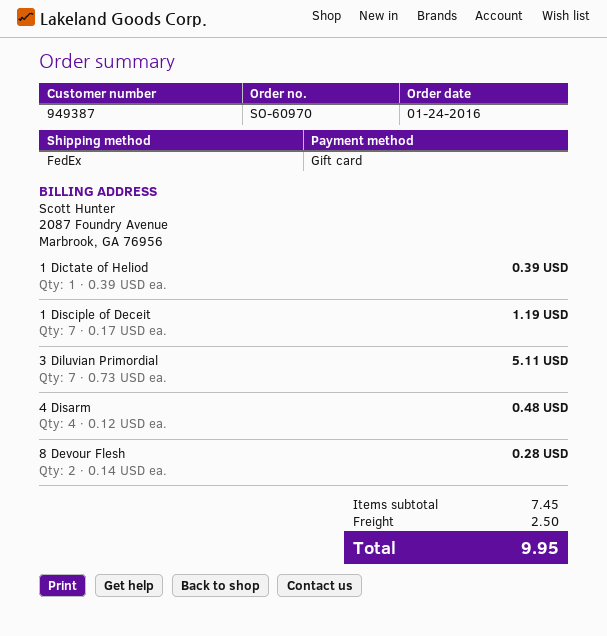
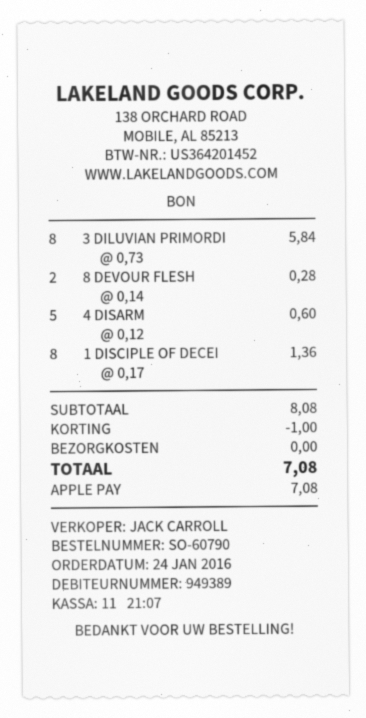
order number: SO-60970 -> SO-60790
customer number: 949387 -> 949389
payment method: gift card -> Apple Pay
1 Dictate of Heliod: 1 x 0.39 = 0.39 -> none
1 Disciple of Deceit: 7 x 0.17 = 1.19 -> 8 x 0.17 = 1.36
3 Diluvian Primordial: 7 x 0.73 = 5.11 -> 8 x 0.73 = 5.84
4 Disarm: 4 x 0.12 = 0.48 -> 5 x 0.12 = 0.60
subtotal: 7.45 -> 8.08
discount: none -> 1.00
shipping: 2.50 -> 0.00
total: 9.95 -> 7.08

